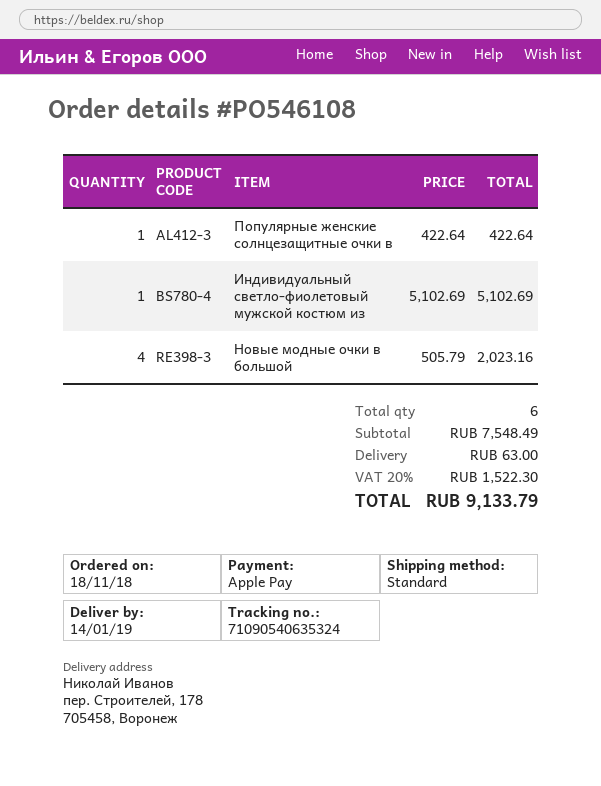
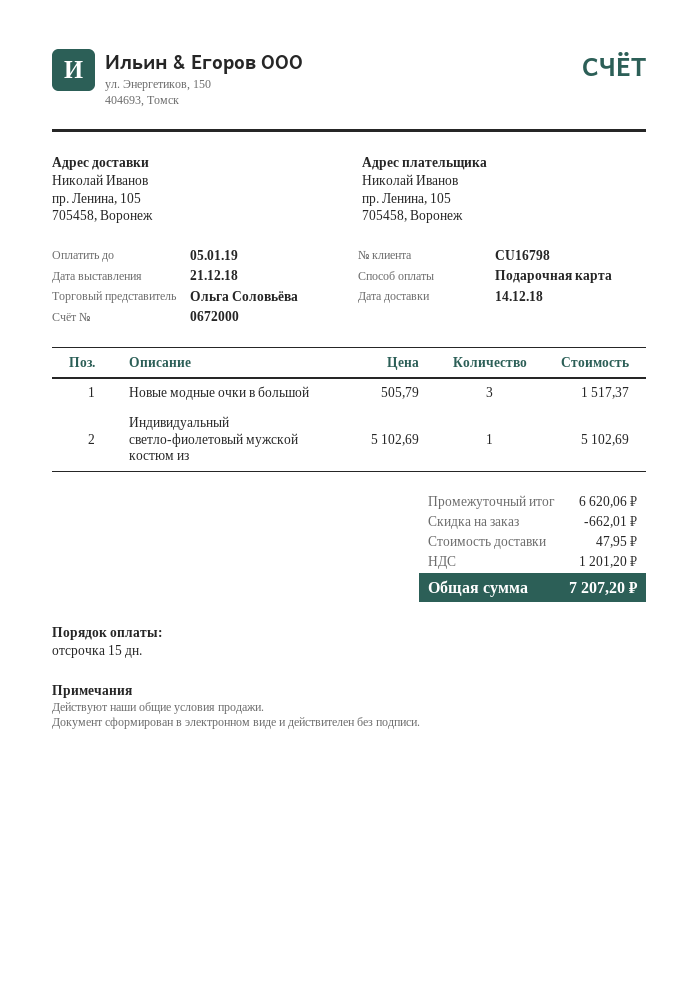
delivery date: 2019-01-14 -> 2018-12-14
payment method: Apple Pay -> gift card
ship to: пер. Строителей, 178, 705458, Воронеж -> пр. Ленина, 105, 705458, Воронеж
Популярные женские солнцезащитные очки в: 1 x 422.64 = 422.64 -> none
Новые модные очки в большой: 4 x 505.79 = 2023.16 -> 3 x 505.79 = 1517.37
subtotal: 7548.49 -> 6620.06
discount: none -> 662.01
shipping: 63.00 -> 47.95
tax: 1522.30 -> 1201.20
total: 9133.79 -> 7207.20

